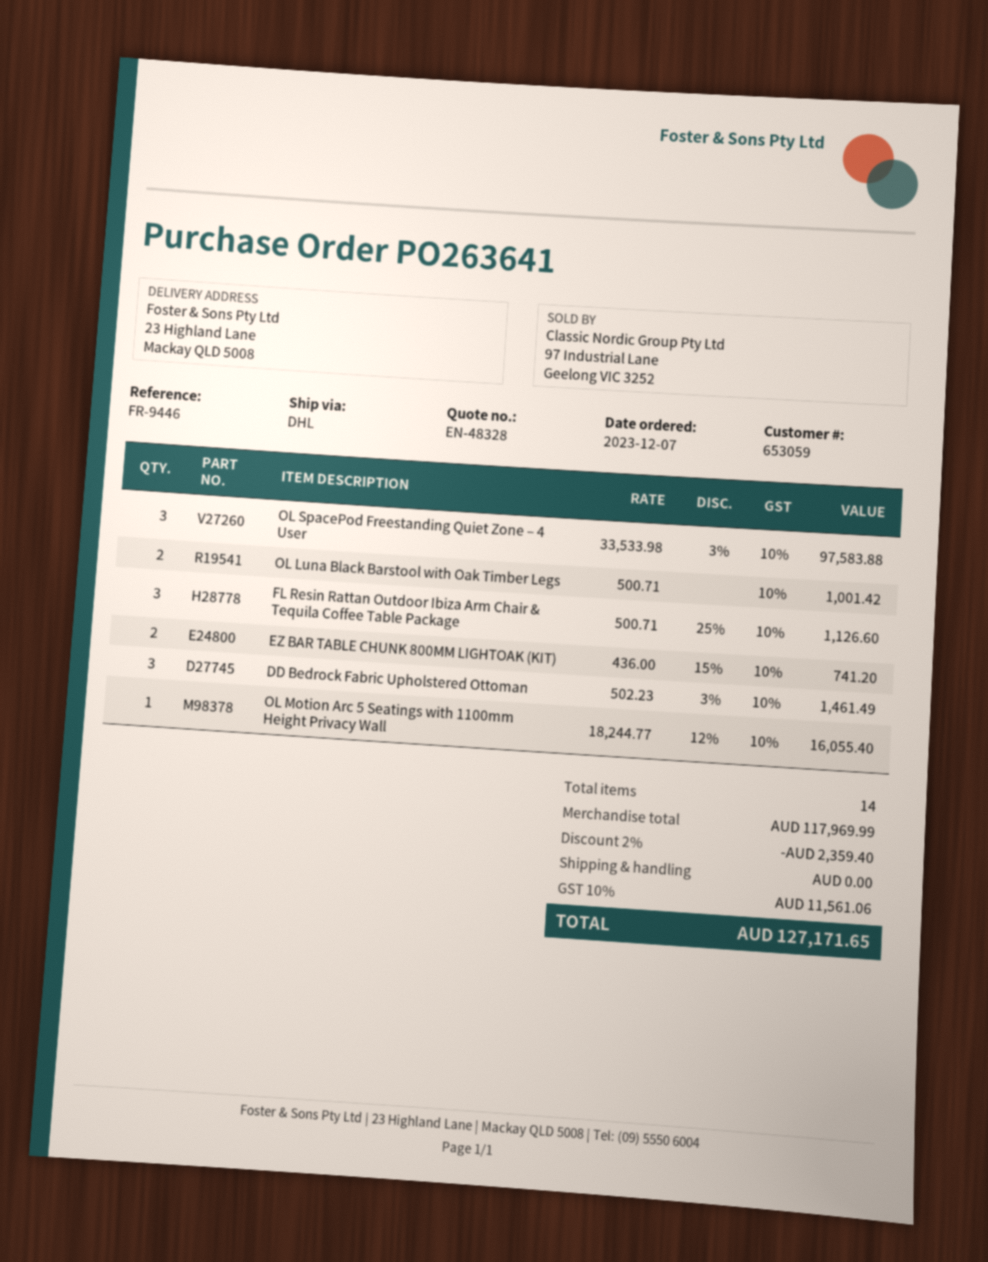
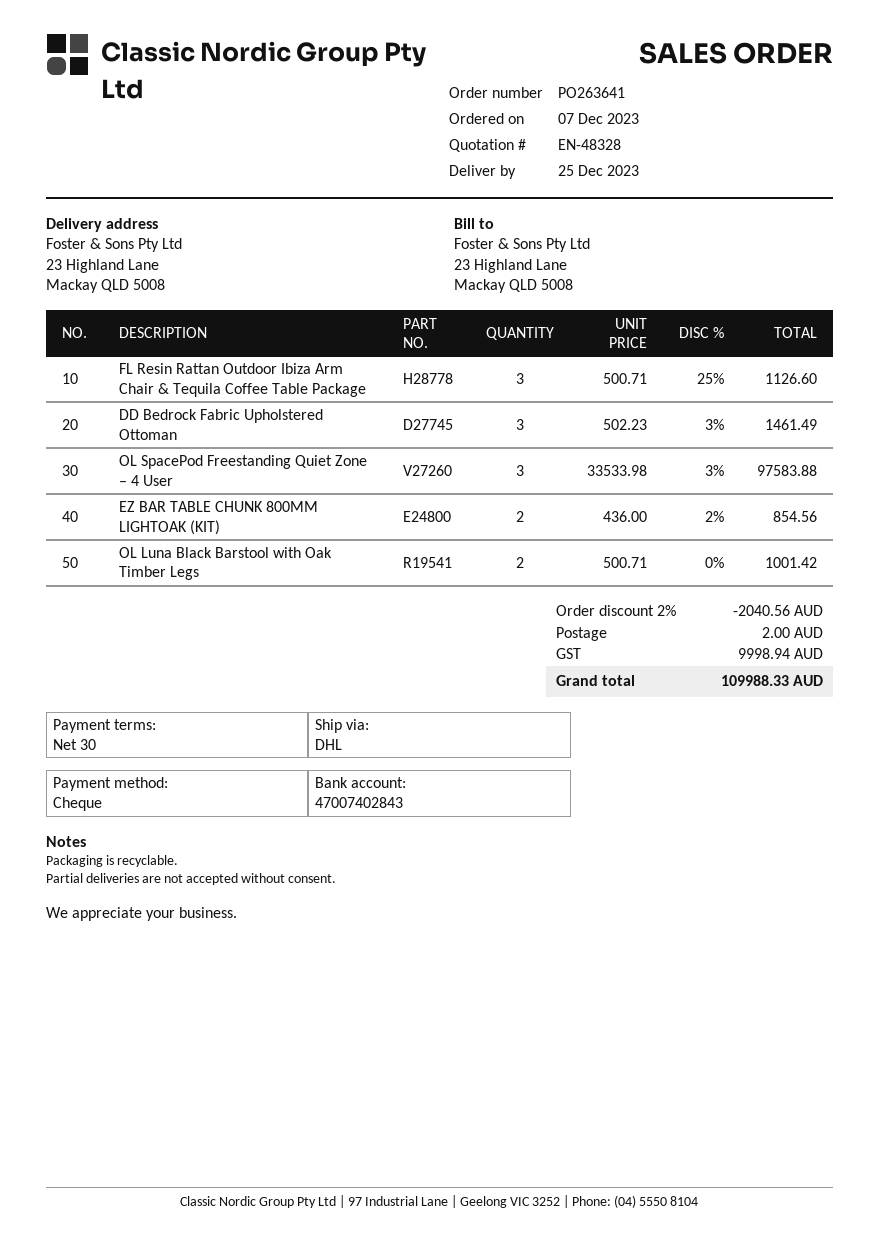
EZ BAR TABLE CHUNK 800MM LIGHTOAK (KIT): 2 x 436.00 - 15% = 741.20 -> 2 x 436.00 - 2% = 854.56
OL Motion Arc 5 Seatings with 1100mm Height Privacy Wall: 1 x 18244.77 - 12% = 16055.40 -> none
discount: 2% = 2359.40 -> 2% = 2040.56
shipping: 0.00 -> 2.00
tax: 11561.06 -> 9998.94
total: 127171.65 -> 109988.33

